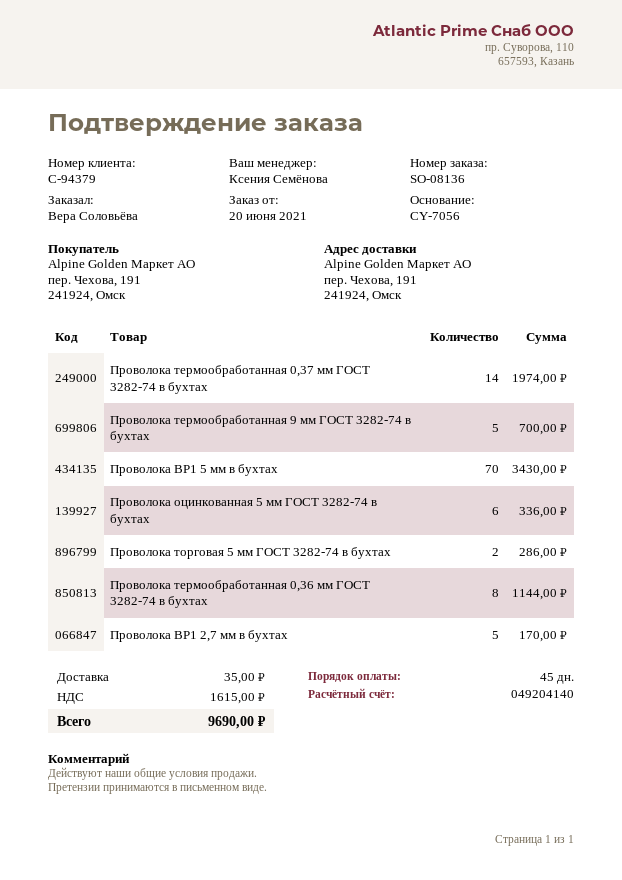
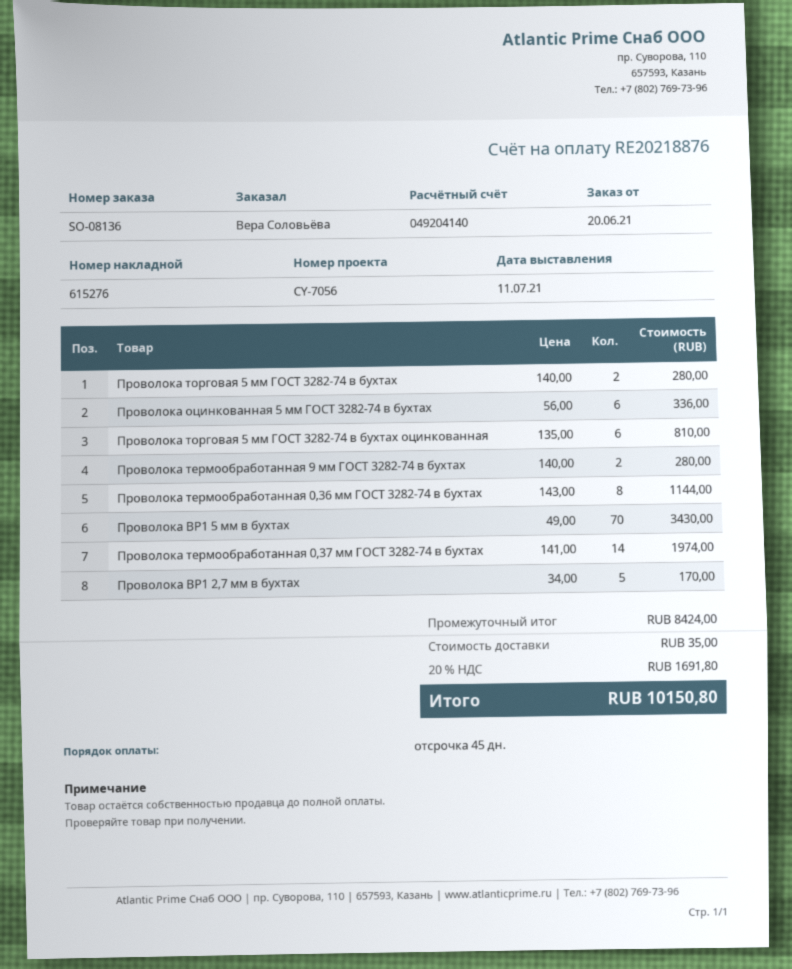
Проволока термообработанная 9 мм ГОСТ 3282-74 в бухтах: 5 for 700.00 -> 2 for 280.00
Проволока торговая 5 мм ГОСТ 3282-74 в бухтах: 2 for 286.00 -> 2 for 280.00
Проволока торговая 5 мм ГОСТ 3282-74 в бухтах оцинкованная: none -> 6 for 810.00
tax: 1615.00 -> 1691.80
total: 9690.00 -> 10150.80

